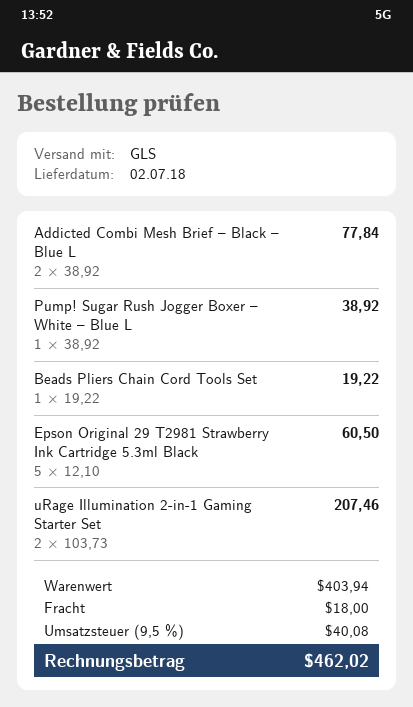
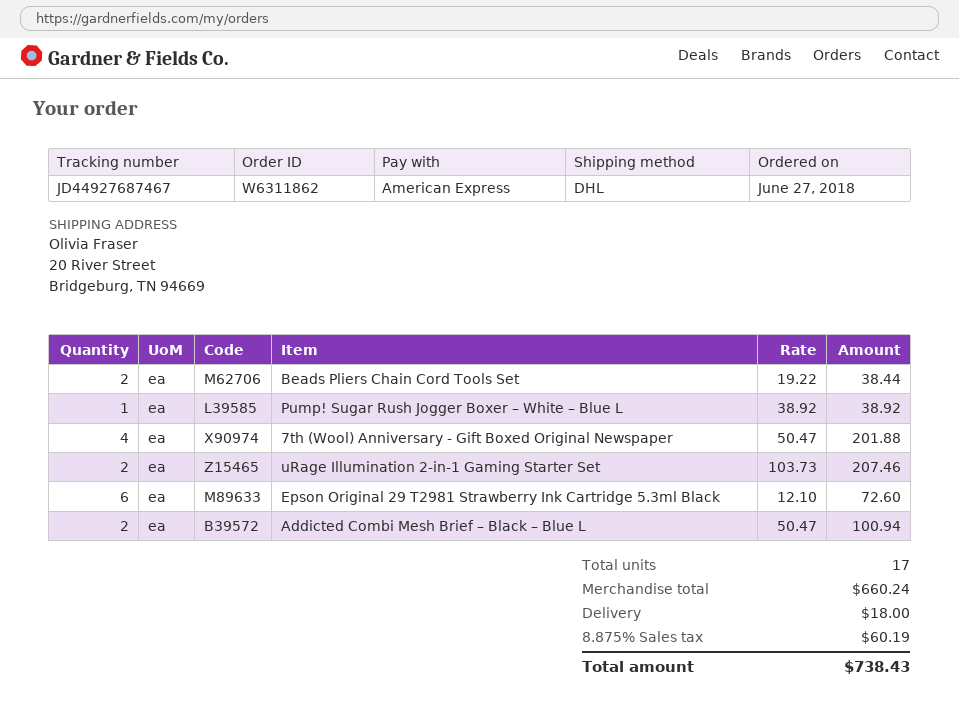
shipping method: GLS -> DHL
Addicted Combi Mesh Brief – Black – Blue L: 2 x 38.92 = 77.84 -> 2 x 50.47 = 100.94
Beads Pliers Chain Cord Tools Set: 1 x 19.22 = 19.22 -> 2 x 19.22 = 38.44
Epson Original 29 T2981 Strawberry Ink Cartridge 5.3ml Black: 5 x 12.10 = 60.50 -> 6 x 12.10 = 72.60
7th (Wool) Anniversary - Gift Boxed Original Newspaper: none -> 4 x 50.47 = 201.88
subtotal: 403.94 -> 660.24
tax: 9.5% = 40.08 -> 8.875% = 60.19
total: 462.02 -> 738.43

